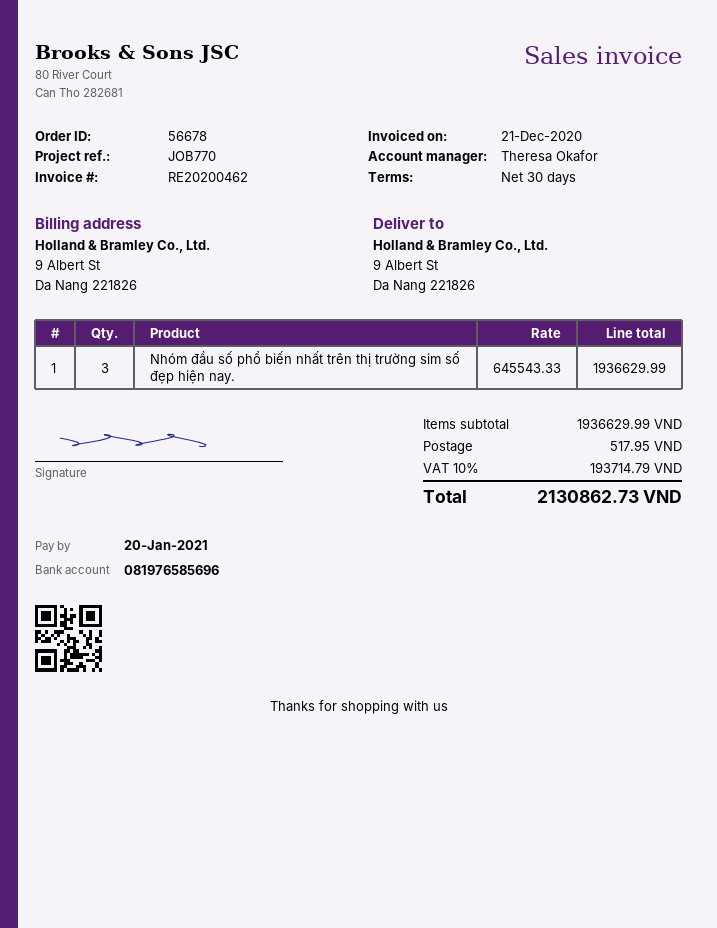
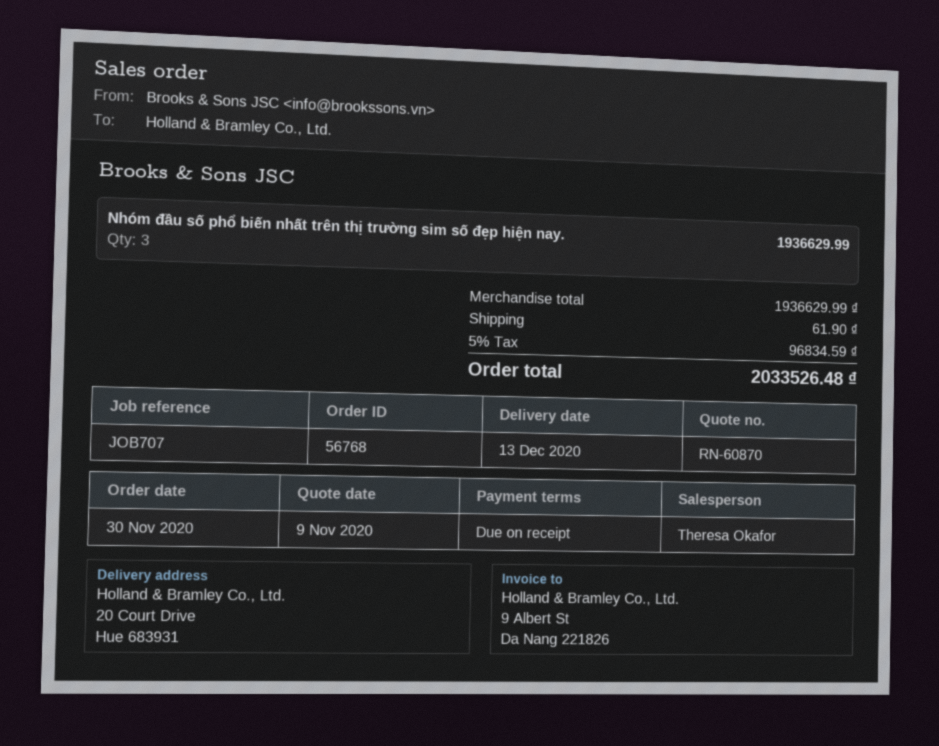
order number: 56678 -> 56768
payment terms: 30 days -> on receipt
reference: JOB770 -> JOB707
ship to: 9 Albert St, Da Nang 221826 -> 20 Court Drive, Hue 683931
shipping: 517.95 -> 61.90
tax: 10% = 193714.79 -> 5% = 96834.59
total: 2130862.73 -> 2033526.48

